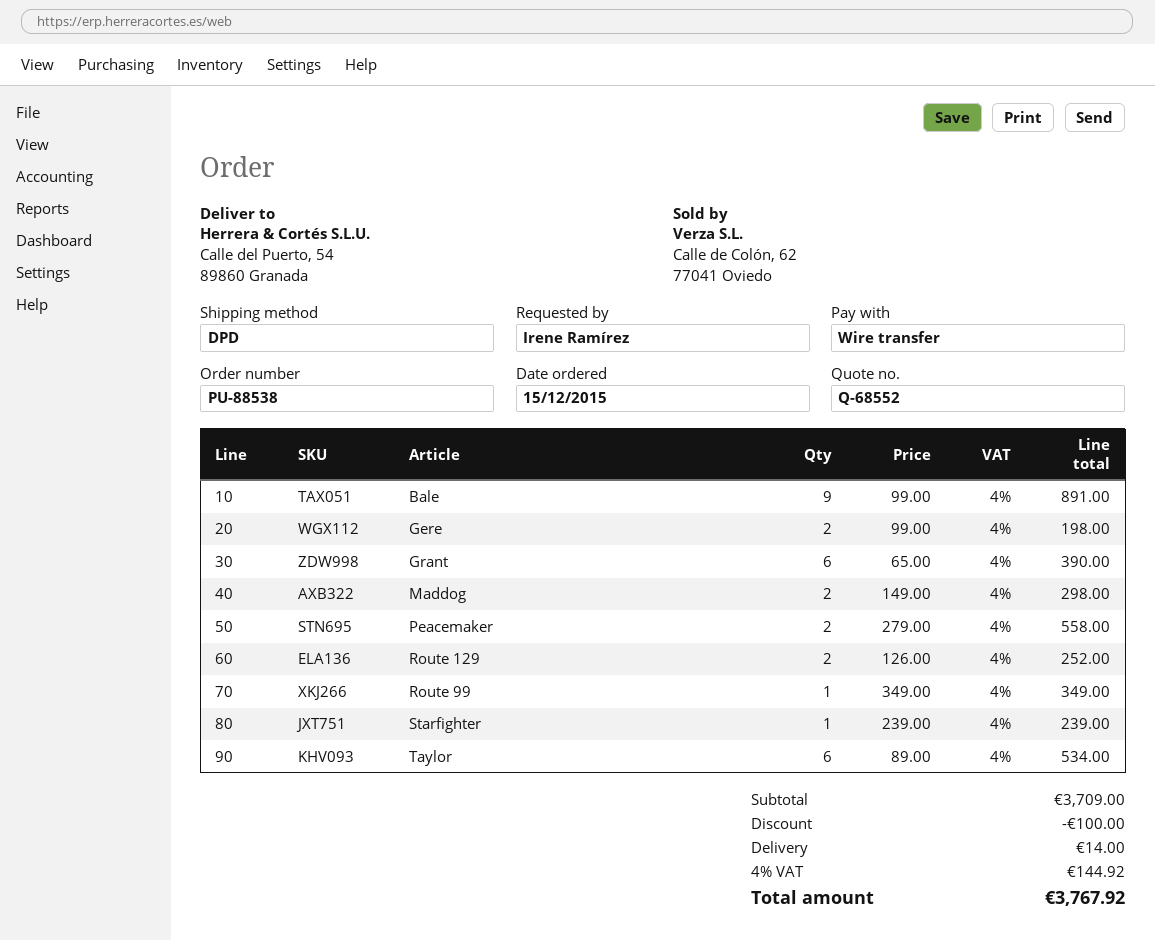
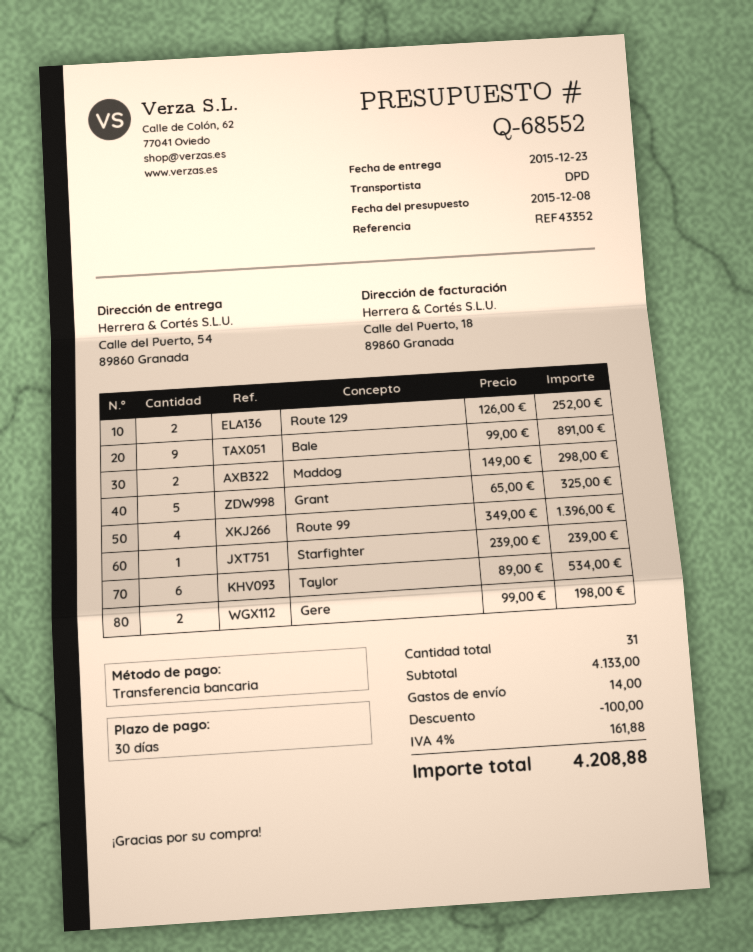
Grant: 6 x 65.00 = 390.00 -> 5 x 65.00 = 325.00
Peacemaker: 2 x 279.00 = 558.00 -> none
Route 99: 1 x 349.00 = 349.00 -> 4 x 349.00 = 1396.00
subtotal: 3709.00 -> 4133.00
tax: 4% = 144.92 -> 4% = 161.88
total: 3767.92 -> 4208.88

